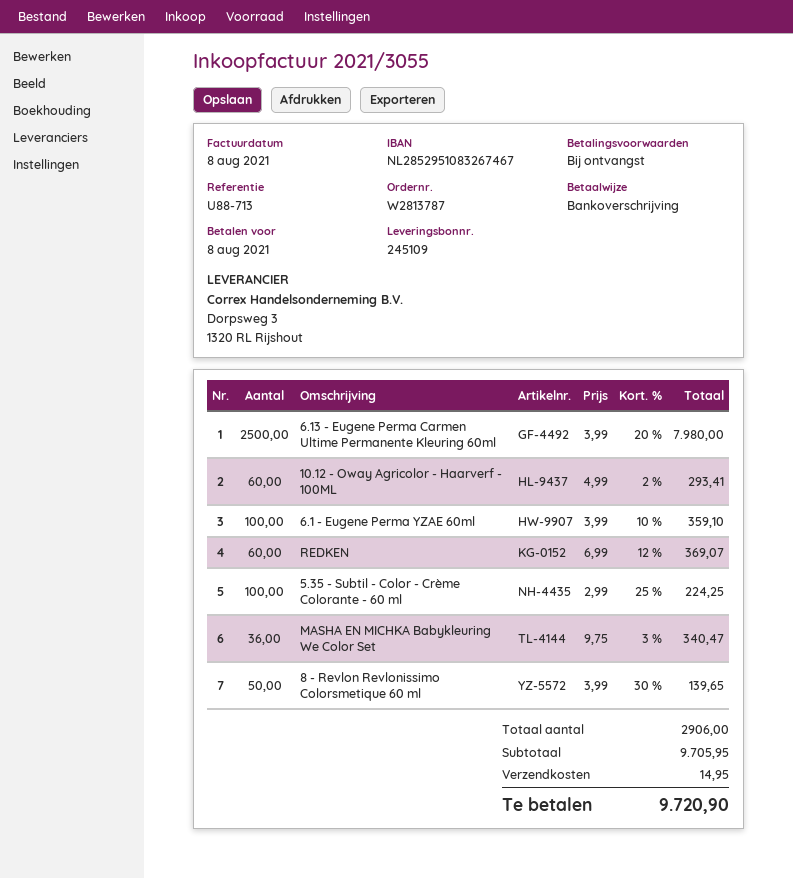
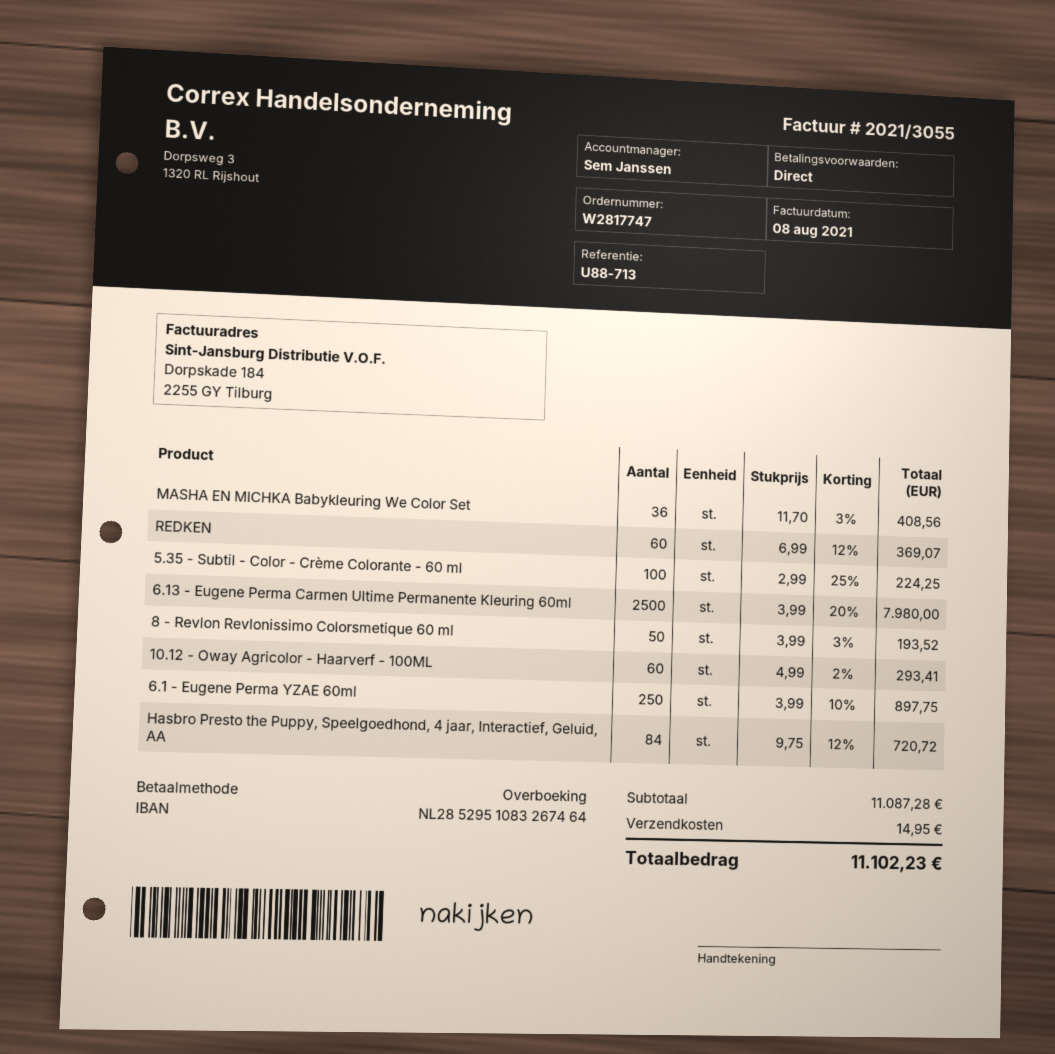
order number: W2813787 -> W2817747
bank account: NL2852951083267467 -> NL2852951083267464
6.1 - Eugene Perma YZAE 60ml: 100 x 3.99 - 10% = 359.10 -> 250 x 3.99 - 10% = 897.75
MASHA EN MICHKA Babykleuring We Color Set: 36 x 9.75 - 3% = 340.47 -> 36 x 11.70 - 3% = 408.56
8 - Revlon Revlonissimo Colorsmetique 60 ml: 50 x 3.99 - 30% = 139.65 -> 50 x 3.99 - 3% = 193.52
Hasbro Presto the Puppy, Speelgoedhond, 4 jaar, Interactief, Geluid, AA: none -> 84 x 9.75 - 12% = 720.72
subtotal: 9705.95 -> 11087.28
total: 9720.90 -> 11102.23

